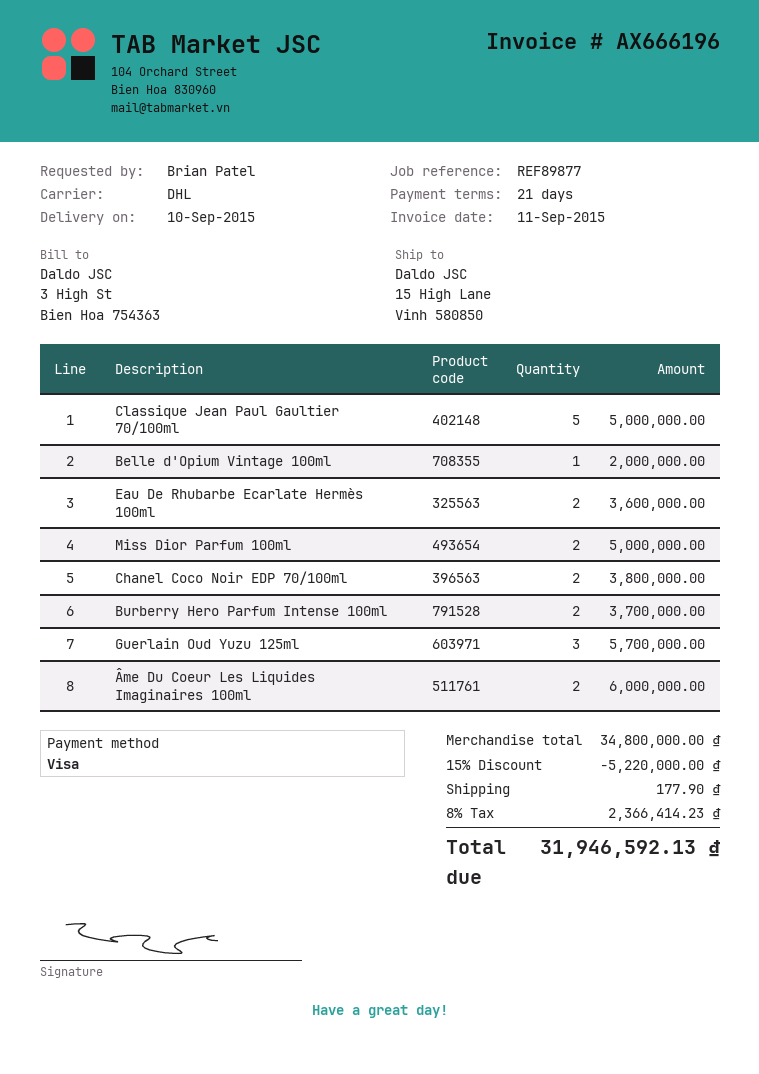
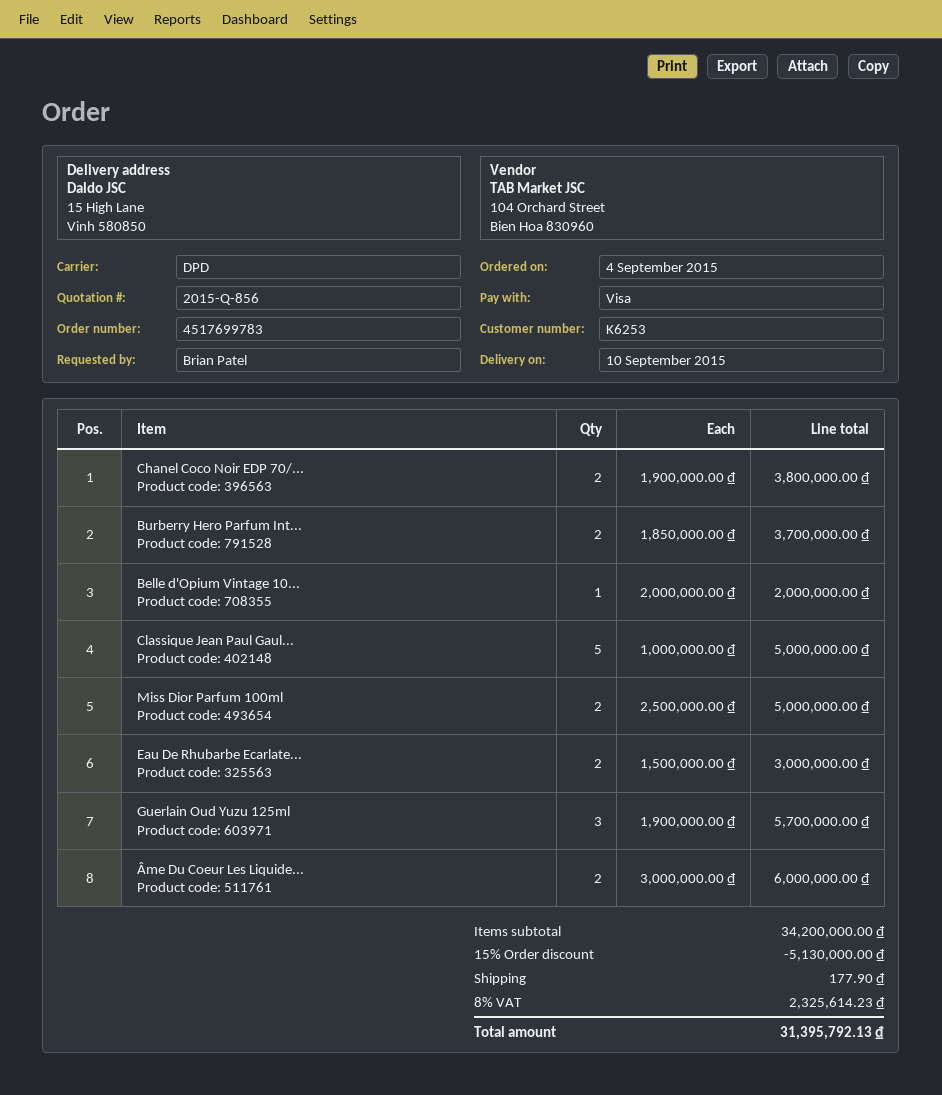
shipping method: DHL -> DPD
Eau De Rhubarbe Ecarlate Hermès 100ml: 2 for 3600000.00 -> 2 for 3000000.00
subtotal: 34800000.00 -> 34200000.00
discount: 15% = 5220000.00 -> 15% = 5130000.00
tax: 8% = 2366414.23 -> 8% = 2325614.23
total: 31946592.13 -> 31395792.13

